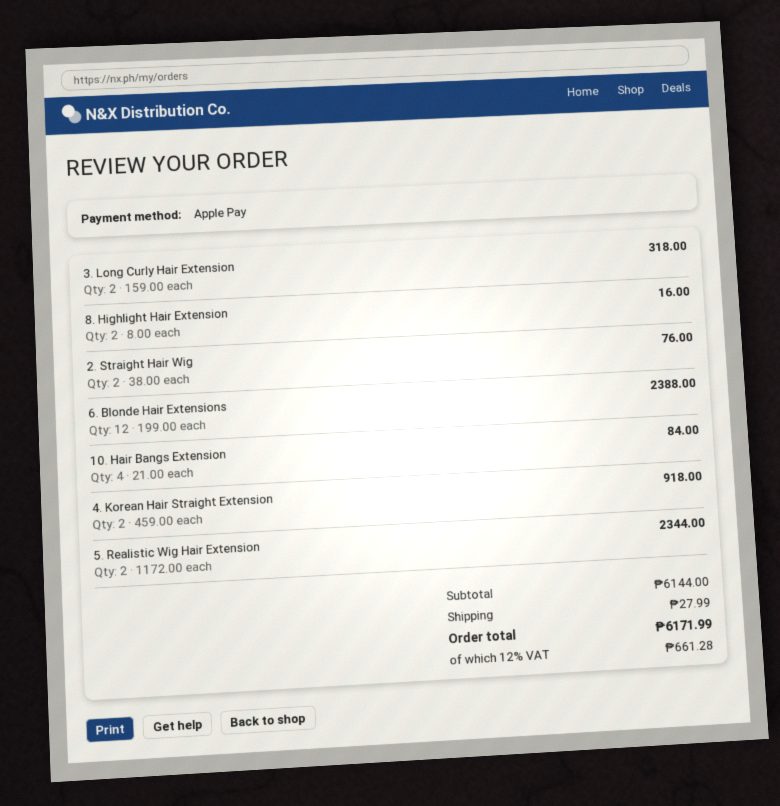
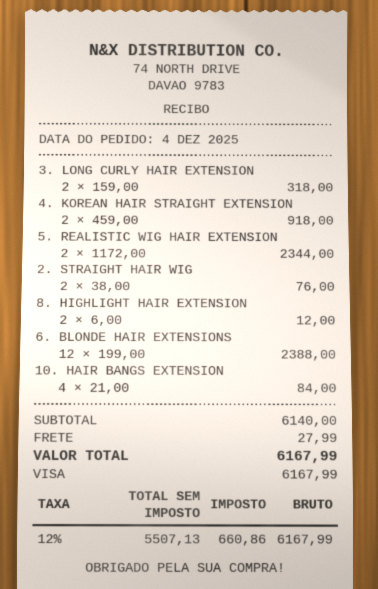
payment method: Apple Pay -> Visa
8. Highlight Hair Extension: 2 x 8.00 = 16.00 -> 2 x 6.00 = 12.00
subtotal: 6144.00 -> 6140.00
tax: 12% = 661.28 -> 12% = 660.86
total: 6171.99 -> 6167.99

